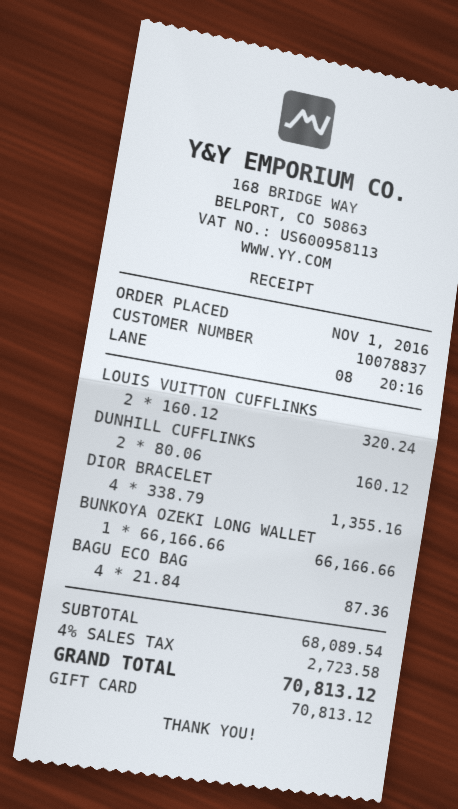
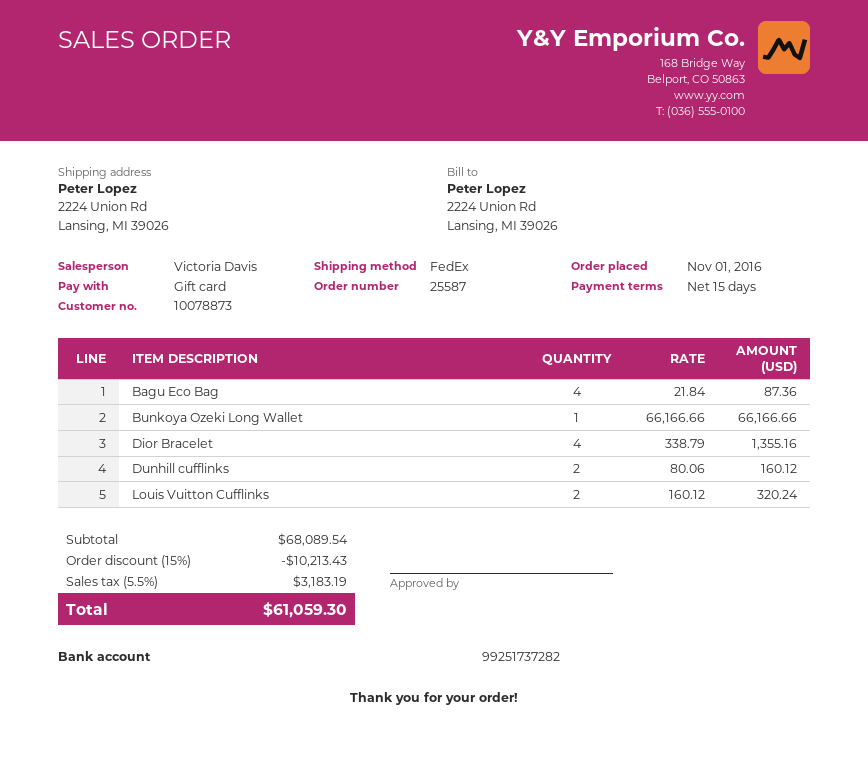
customer number: 10078837 -> 10078873
discount: none -> 15% = 10213.43
tax: 4% = 2723.58 -> 5.5% = 3183.19
total: 70813.12 -> 61059.30

